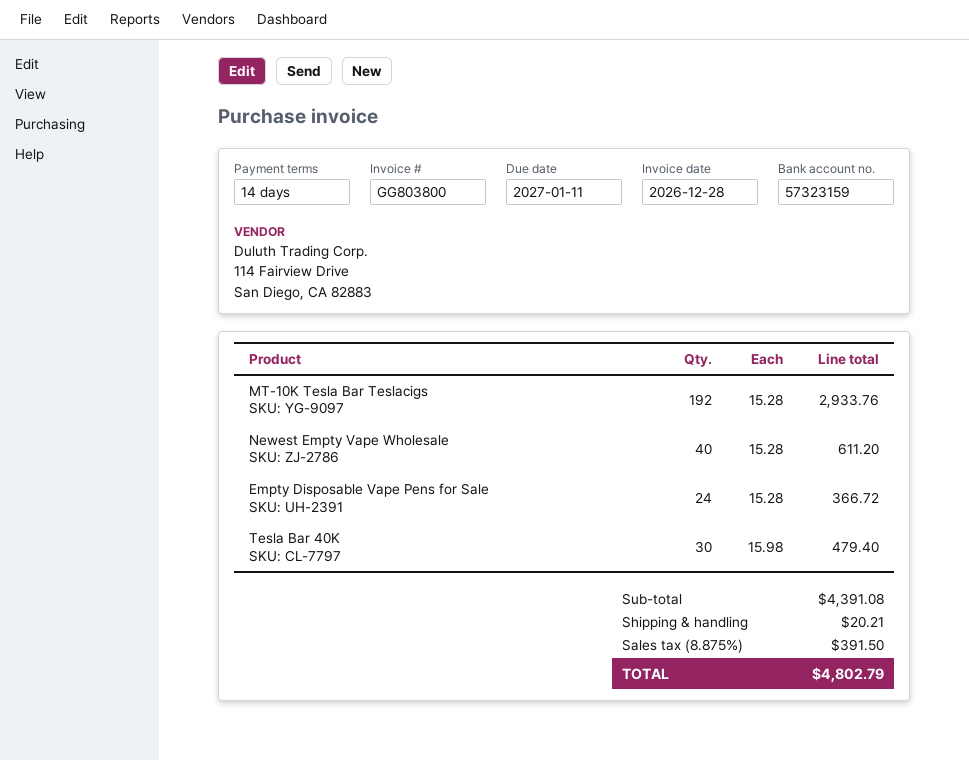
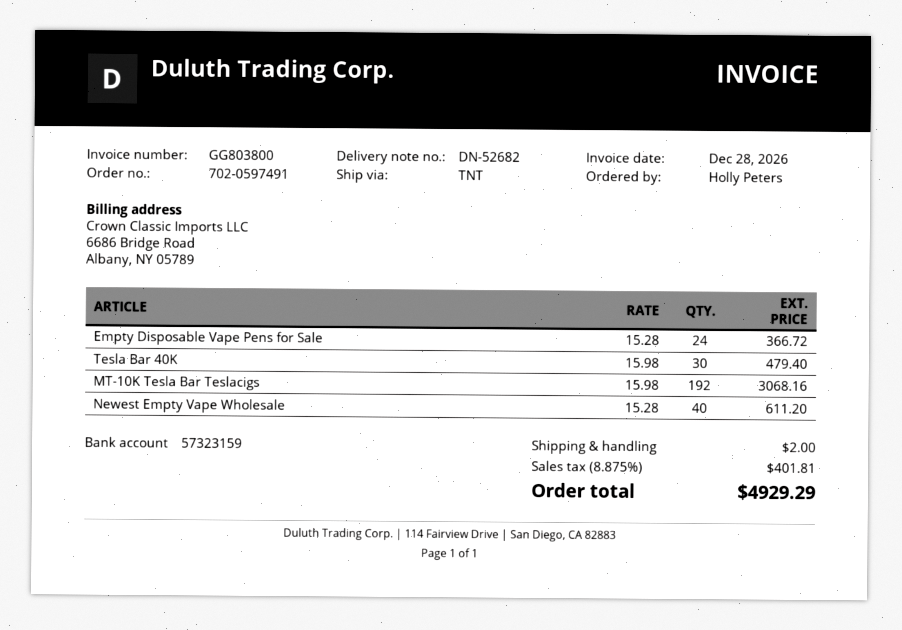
MT-10K Tesla Bar Teslacigs: 192 x 15.28 = 2933.76 -> 192 x 15.98 = 3068.16
shipping: 20.21 -> 2.00
tax: 8.875% = 391.50 -> 8.875% = 401.81
total: 4802.79 -> 4929.29

